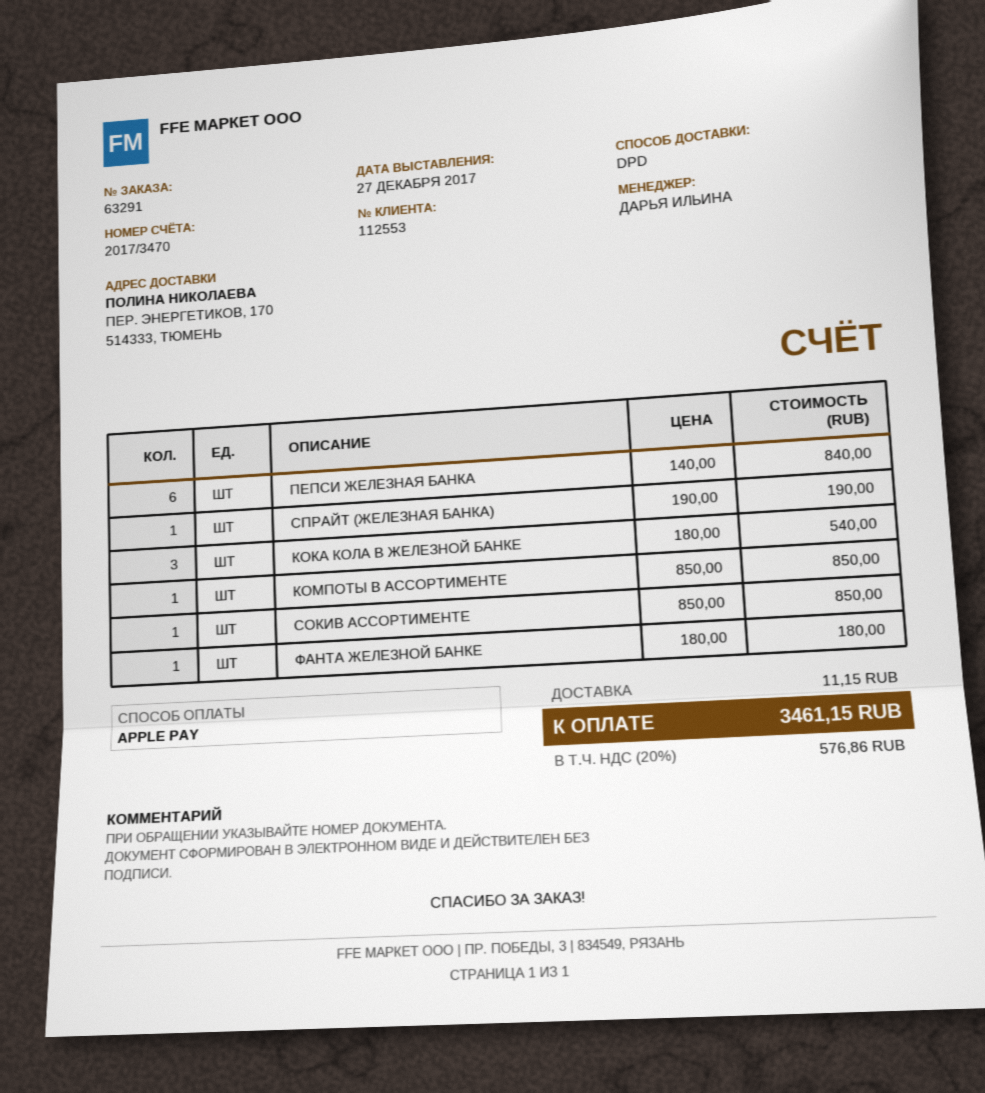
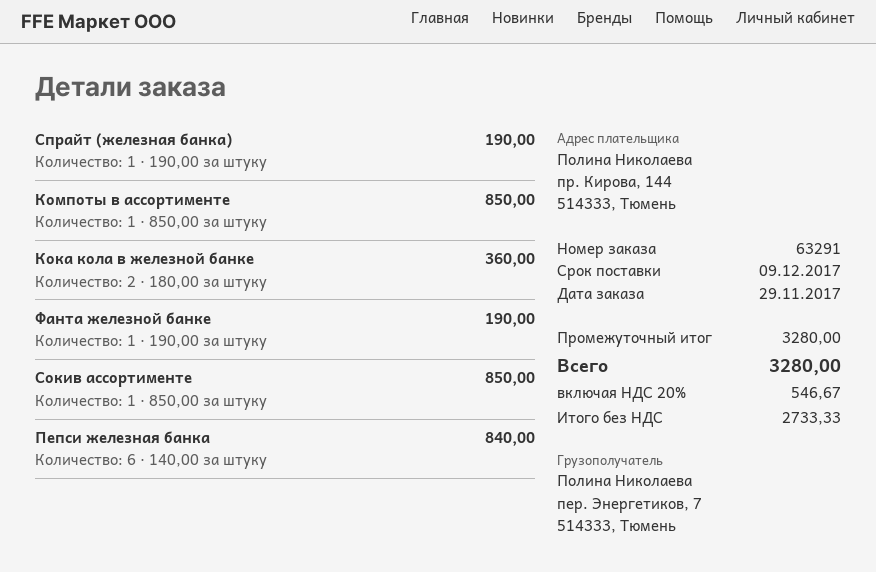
ship to: ПЕР. ЭНЕРГЕТИКОВ, 170, 514333, ТЮМЕНЬ -> пер. Энергетиков, 7, 514333, Тюмень
КОКА КОЛА В ЖЕЛЕЗНОЙ БАНКЕ: 3 x 180.00 = 540.00 -> 2 x 180.00 = 360.00
ФАНТА ЖЕЛЕЗНОЙ БАНКЕ: 1 x 180.00 = 180.00 -> 1 x 190.00 = 190.00
shipping: 11.15 -> none
tax: 20% = 576.86 -> 20% = 546.67
total: 3461.15 -> 3280.00

